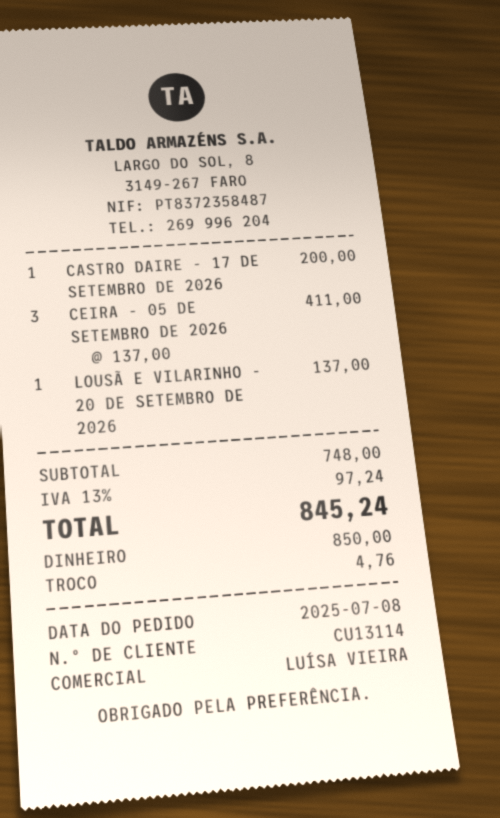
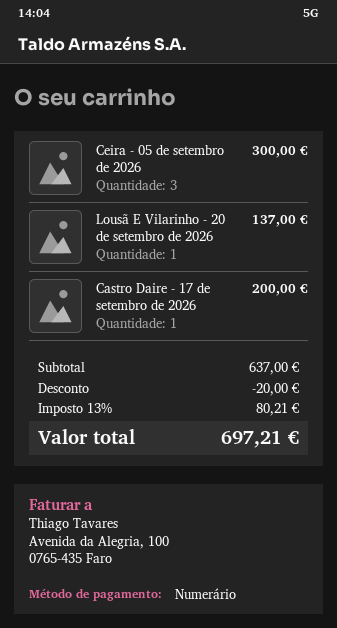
CEIRA - 05 DE SETEMBRO DE 2026: 3 for 411.00 -> 3 for 300.00
subtotal: 748.00 -> 637.00
discount: none -> 20.00
tax: 13% = 97.24 -> 13% = 80.21
total: 845.24 -> 697.21

